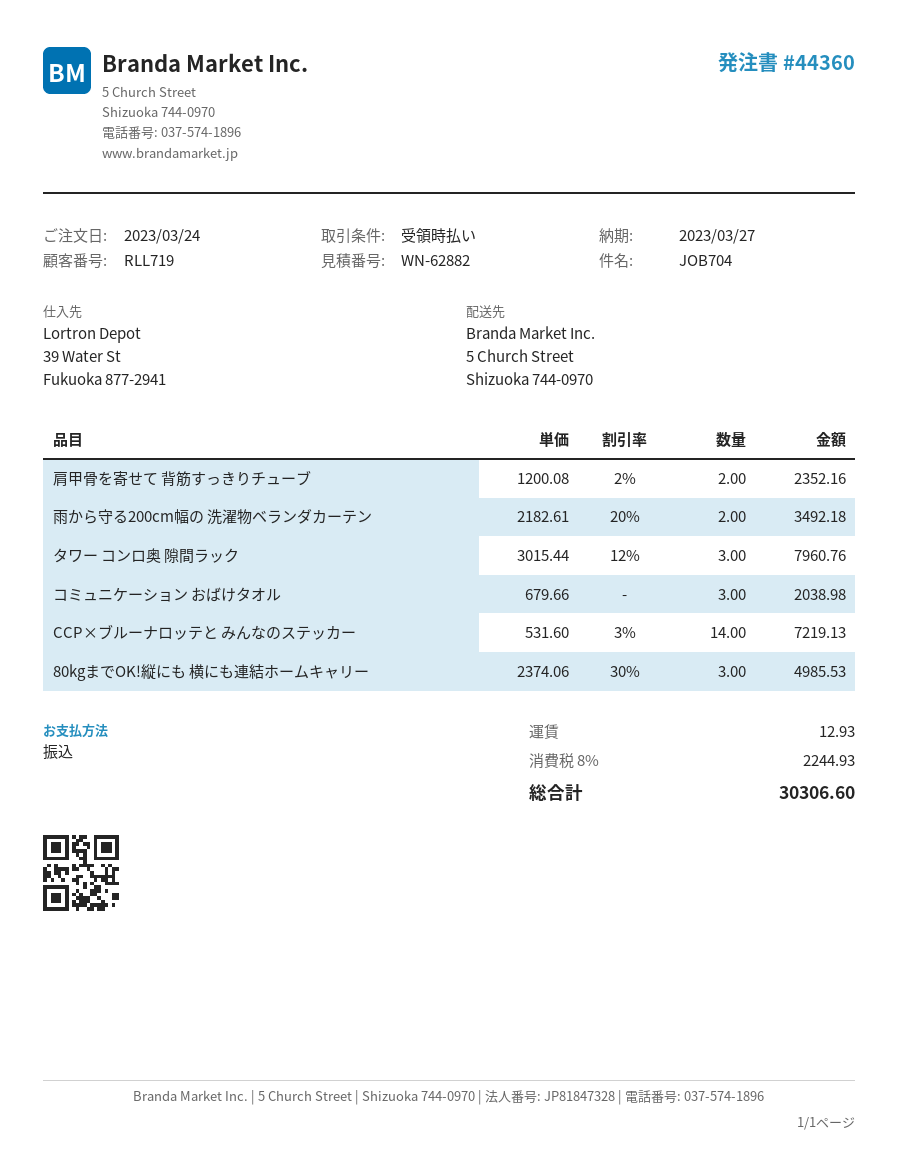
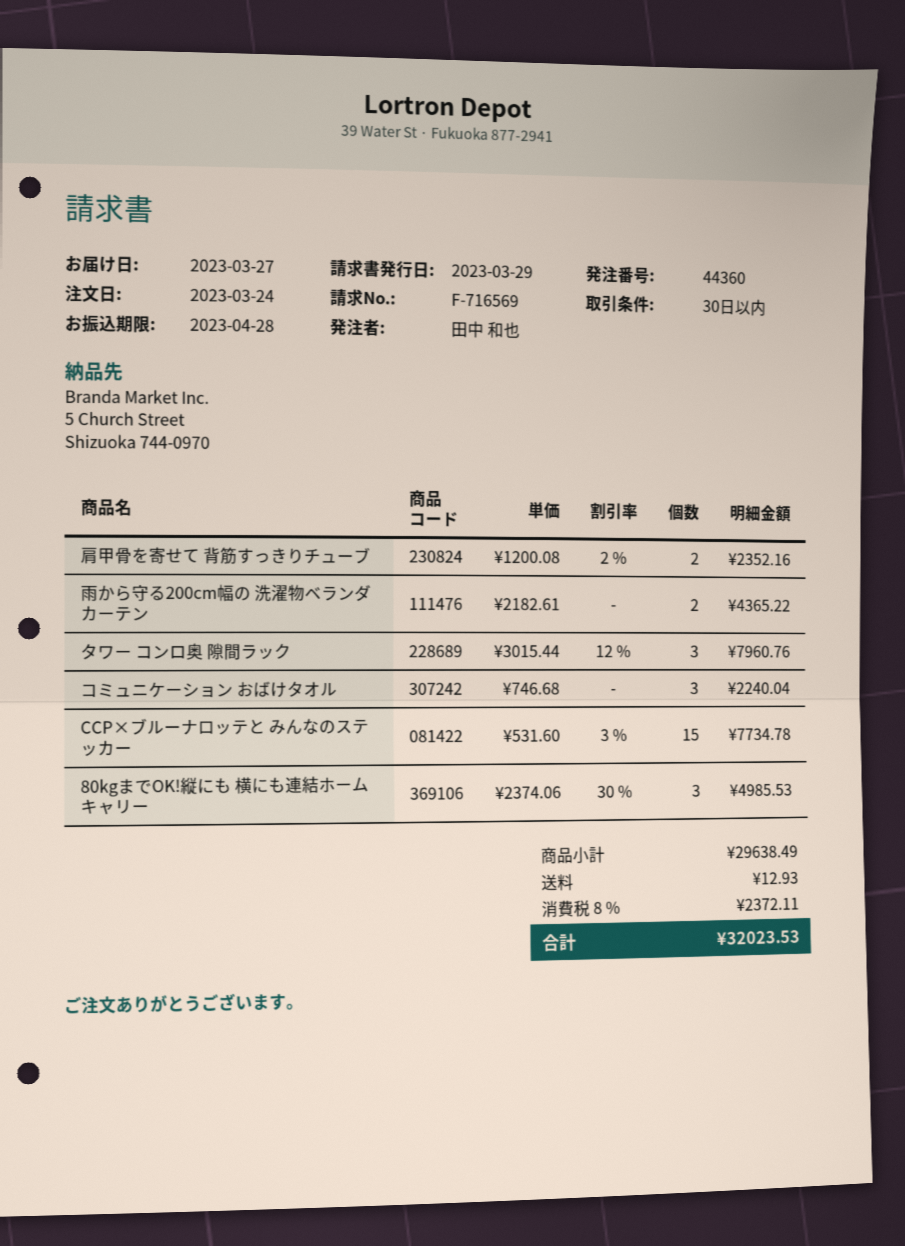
payment terms: on receipt -> 30 days
雨から守る200cm幅の 洗濯物ベランダカーテン: 2 x 2182.61 - 20% = 3492.18 -> 2 x 2182.61 = 4365.22
コミュニケーション おばけタオル: 3 x 679.66 = 2038.98 -> 3 x 746.68 = 2240.04
CCP×ブルーナロッテと みんなのステッカー: 14 x 531.60 - 3% = 7219.13 -> 15 x 531.60 - 3% = 7734.78
tax: 8% = 2244.93 -> 8% = 2372.11
total: 30306.60 -> 32023.53

